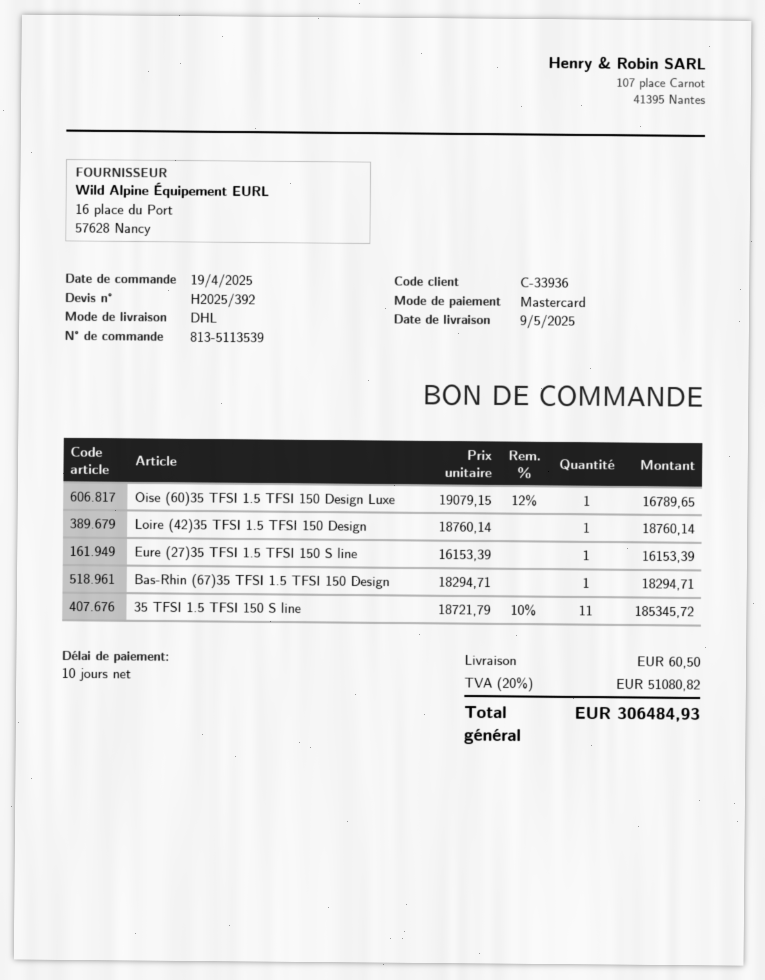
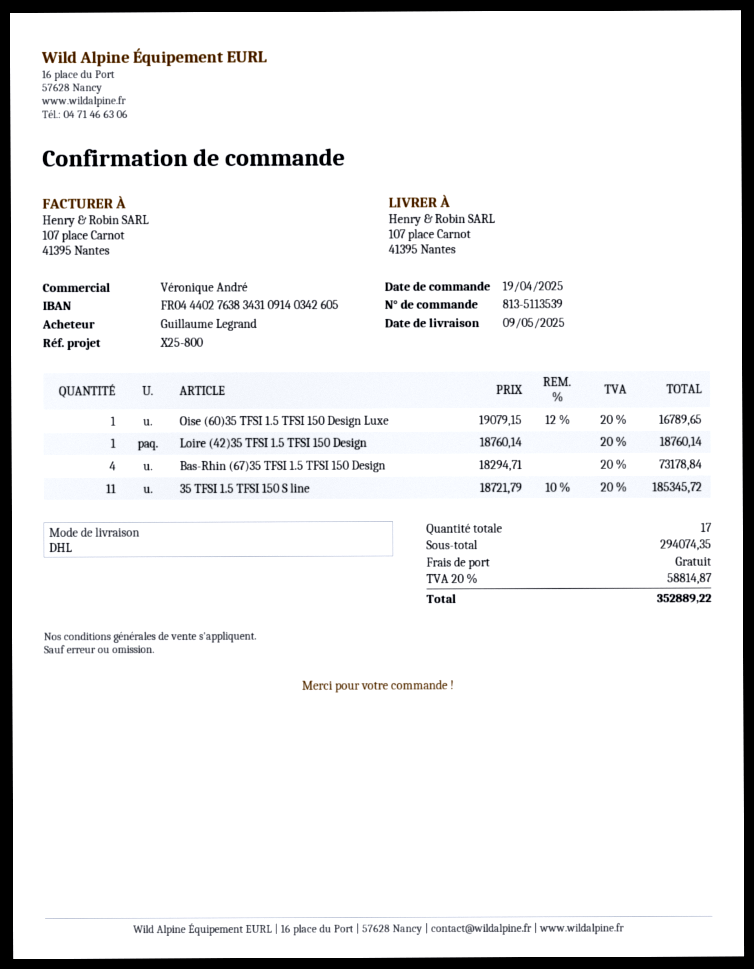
Eure (27)35 TFSI 1.5 TFSI 150 S line: 1 x 16153.39 = 16153.39 -> none
Bas-Rhin (67)35 TFSI 1.5 TFSI 150 Design: 1 x 18294.71 = 18294.71 -> 4 x 18294.71 = 73178.84
shipping: 60.50 -> 0.00
tax: 20% = 51080.82 -> 20% = 58814.87
total: 306484.93 -> 352889.22

